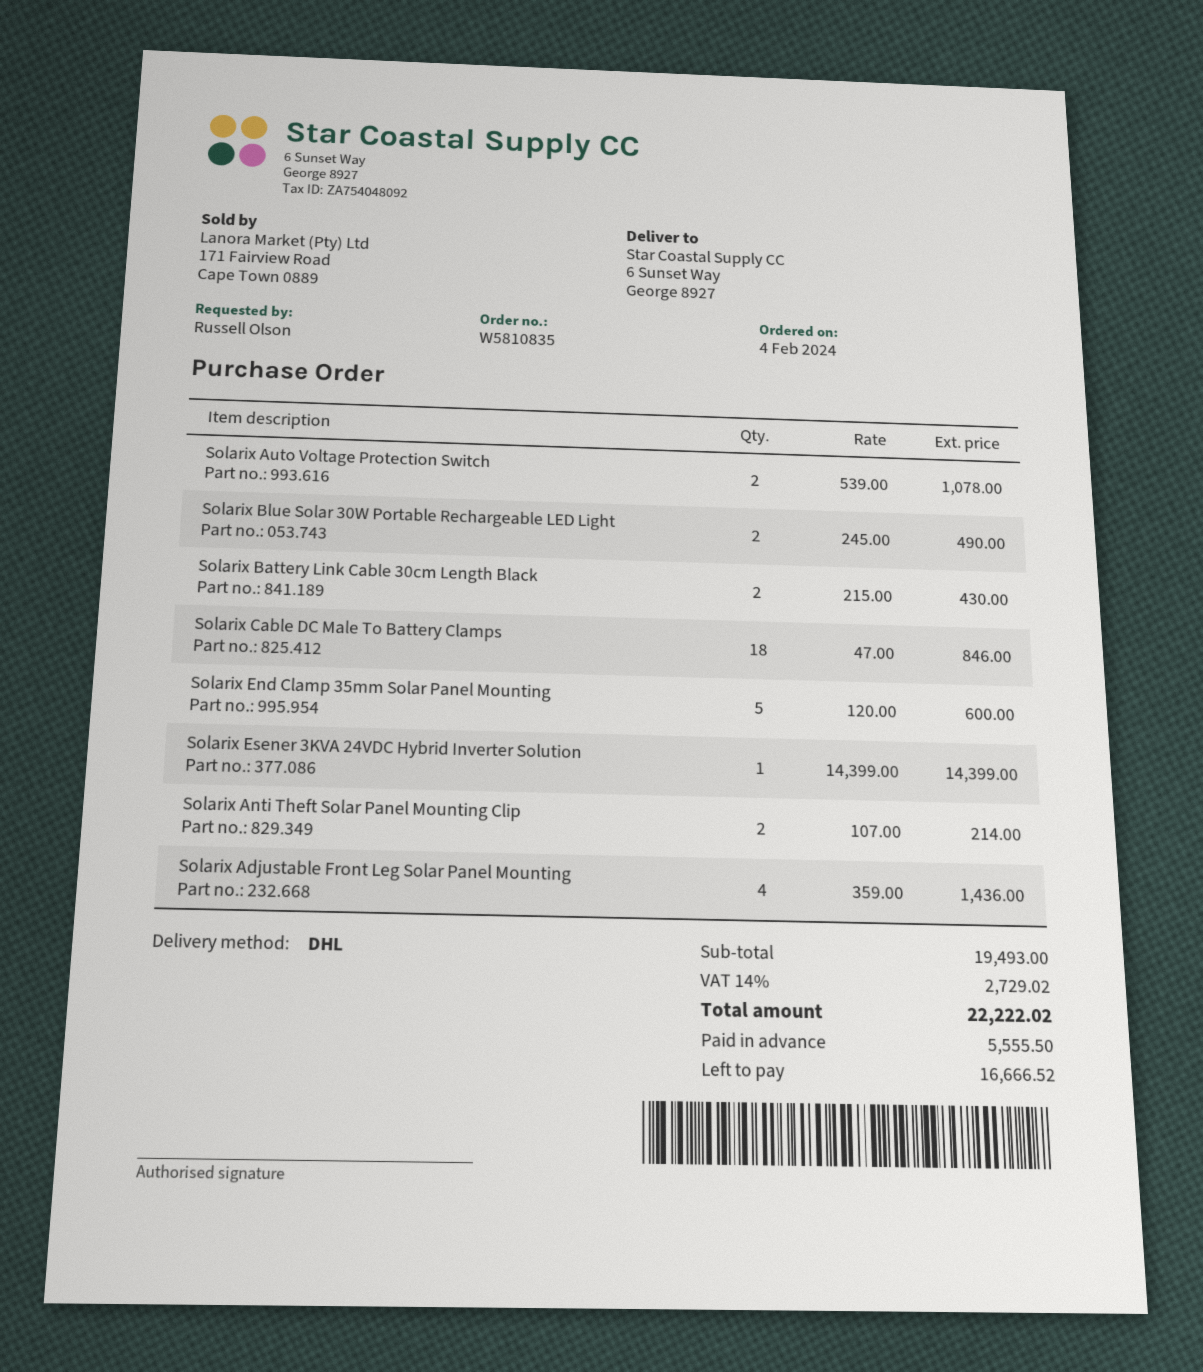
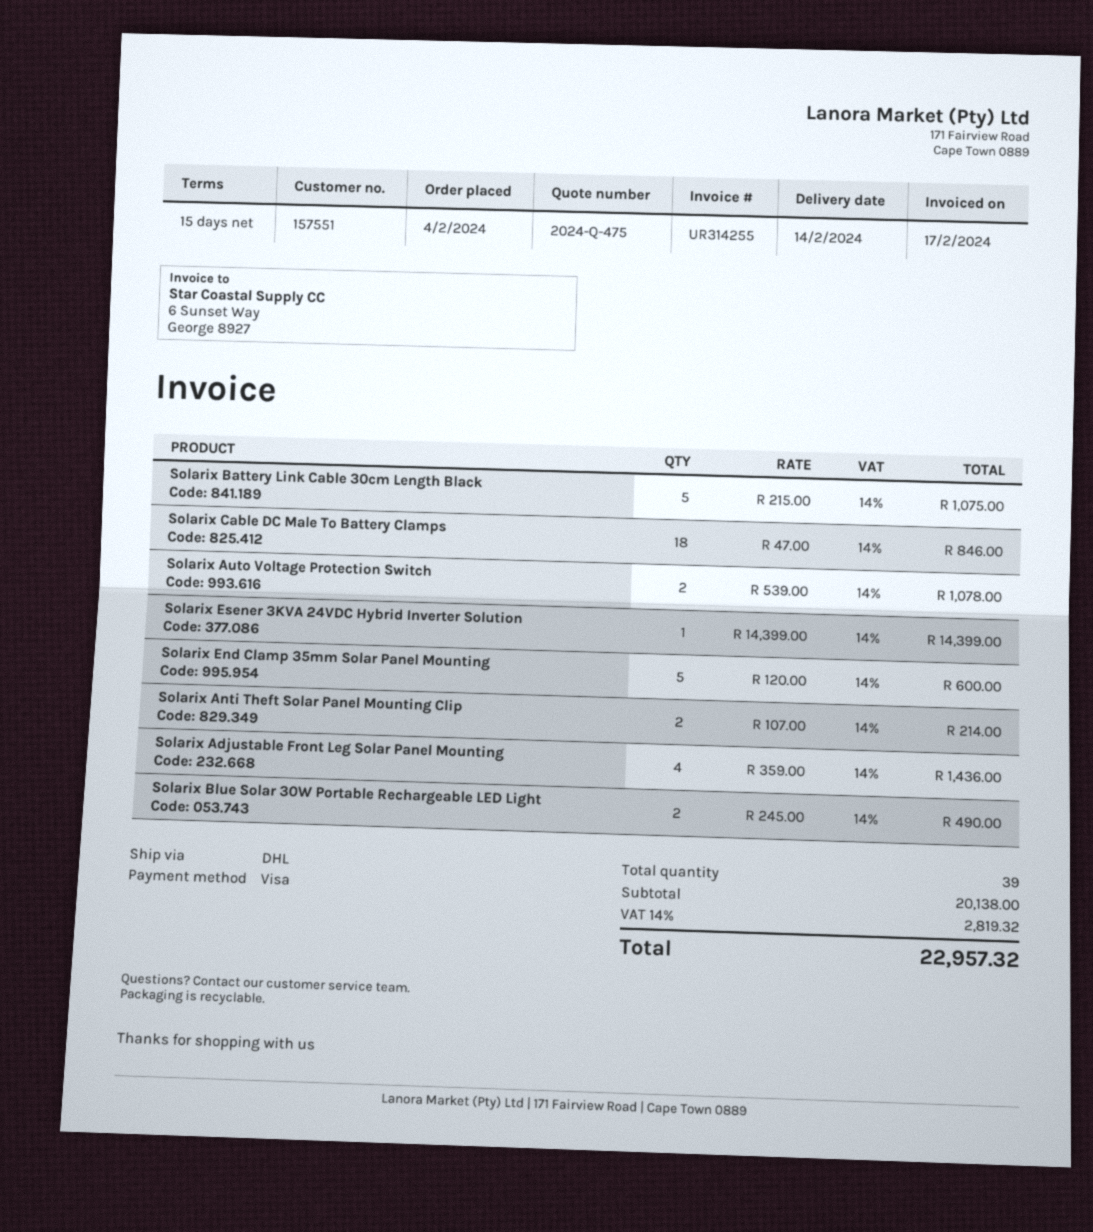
Solarix Battery Link Cable 30cm Length Black: 2 x 215.00 = 430.00 -> 5 x 215.00 = 1075.00
subtotal: 19493.00 -> 20138.00
tax: 14% = 2729.02 -> 14% = 2819.32
total: 22222.02 -> 22957.32

